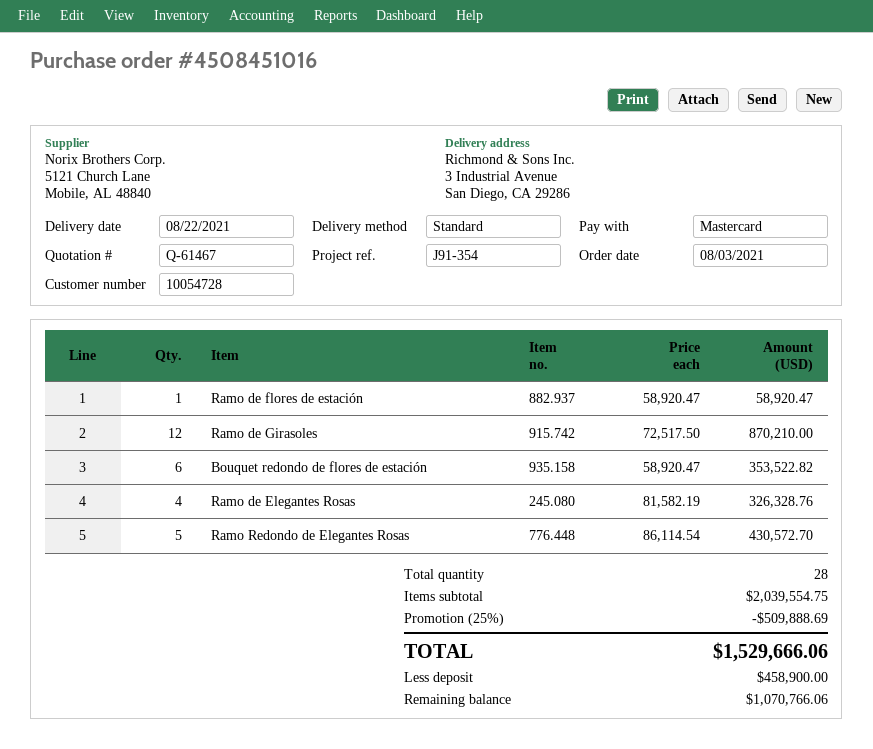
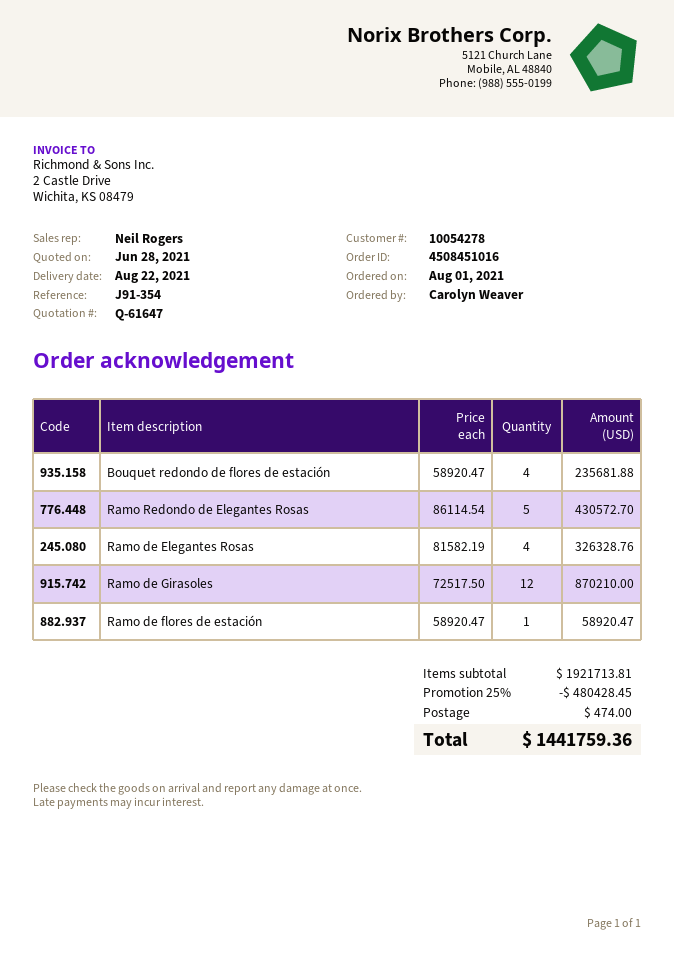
quote number: Q-61467 -> Q-61647
order date: 2021-08-03 -> 2021-08-01
customer number: 10054728 -> 10054278
Bouquet redondo de flores de estación: 6 x 58920.47 = 353522.82 -> 4 x 58920.47 = 235681.88
subtotal: 2039554.75 -> 1921713.81
discount: 25% = 509888.69 -> 25% = 480428.45
shipping: none -> 474.00
total: 1529666.06 -> 1441759.36

